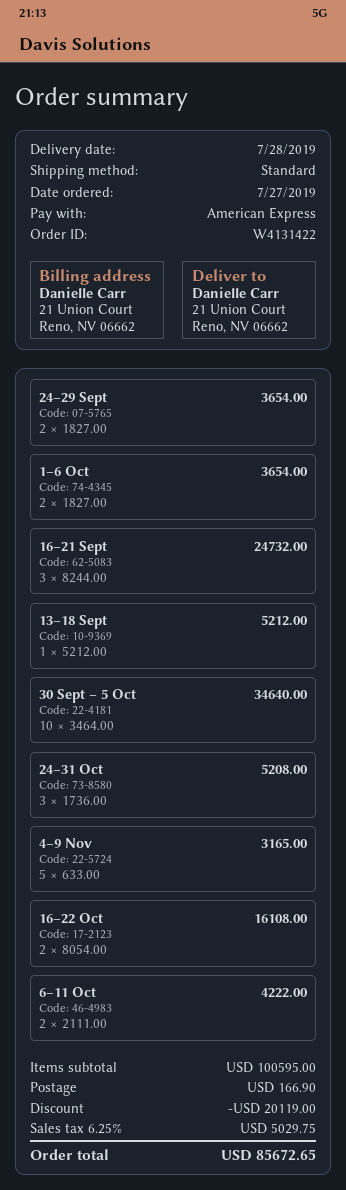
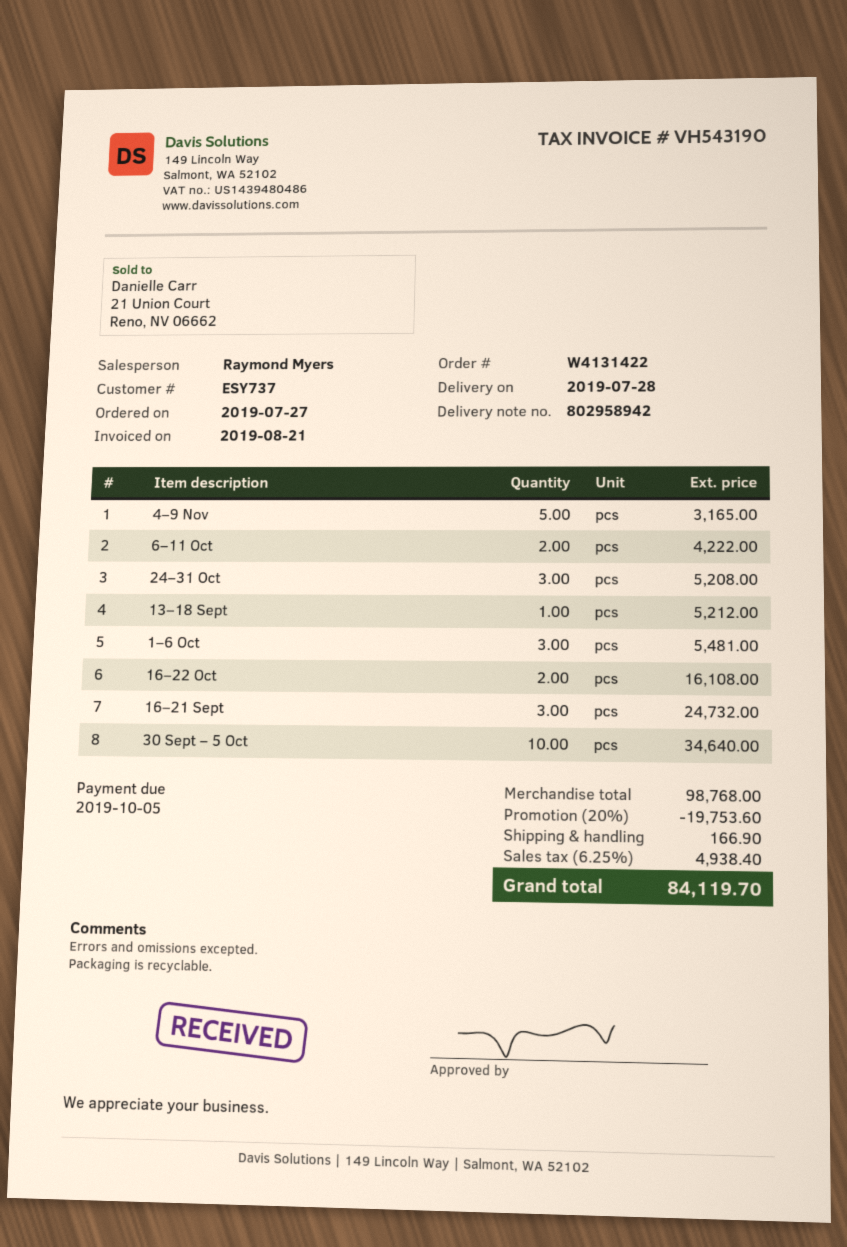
24–29 Sept: 2 for 3654.00 -> none
1–6 Oct: 2 for 3654.00 -> 3 for 5481.00
subtotal: 100595.00 -> 98768.00
discount: 20119.00 -> 19753.60
tax: 6.25% = 5029.75 -> 6.25% = 4938.40
total: 85672.65 -> 84119.70

